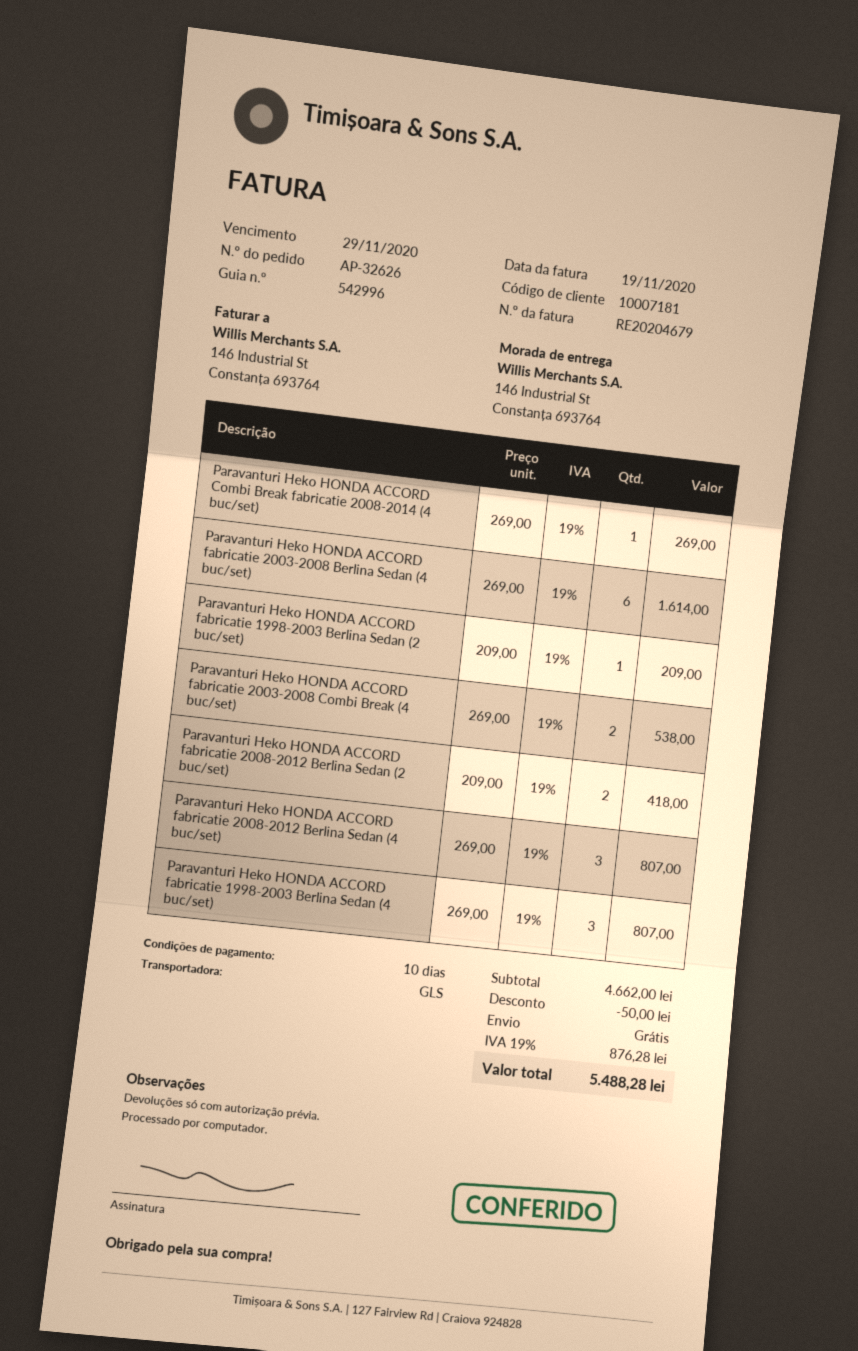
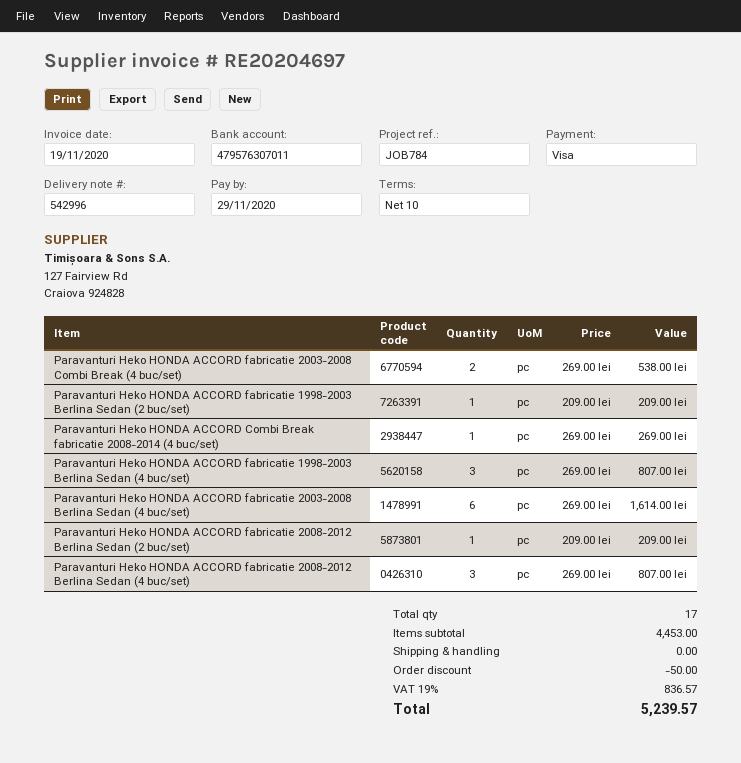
invoice number: RE20204679 -> RE20204697
Paravanturi Heko HONDA ACCORD fabricatie 2008-2012 Berlina Sedan (2 buc/set): 2 x 209.00 = 418.00 -> 1 x 209.00 = 209.00
subtotal: 4662.00 -> 4453.00
tax: 19% = 876.28 -> 19% = 836.57
total: 5488.28 -> 5239.57

